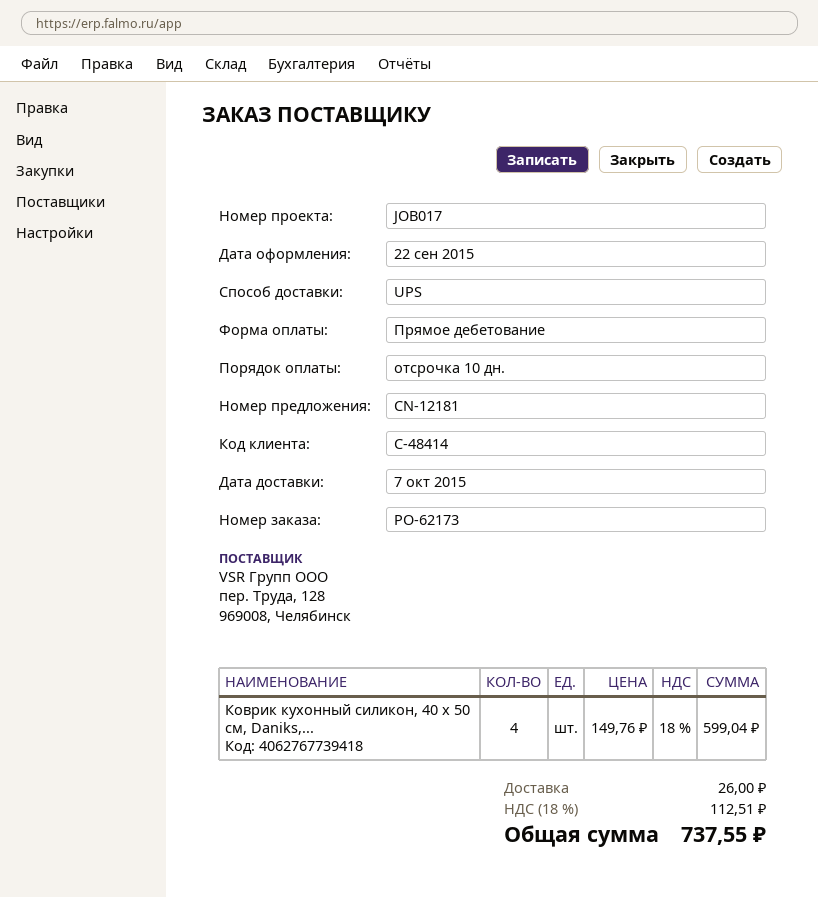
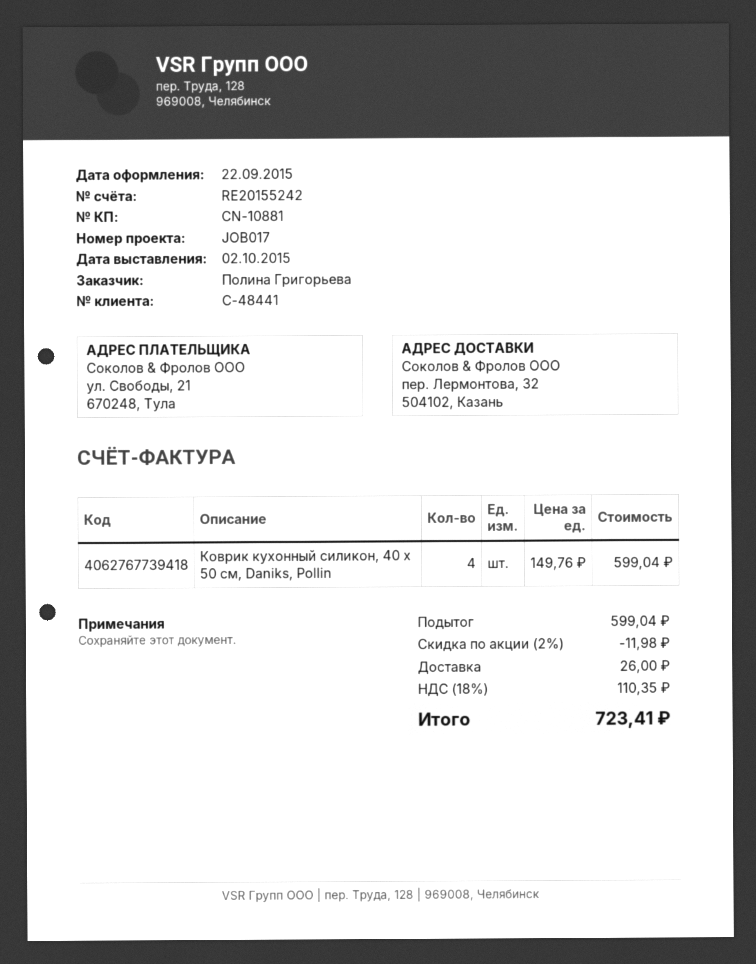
quote number: CN-12181 -> CN-10881
customer number: C-48414 -> C-48441
discount: none -> 2% = 11.98
tax: 18% = 112.51 -> 18% = 110.35
total: 737.55 -> 723.41

